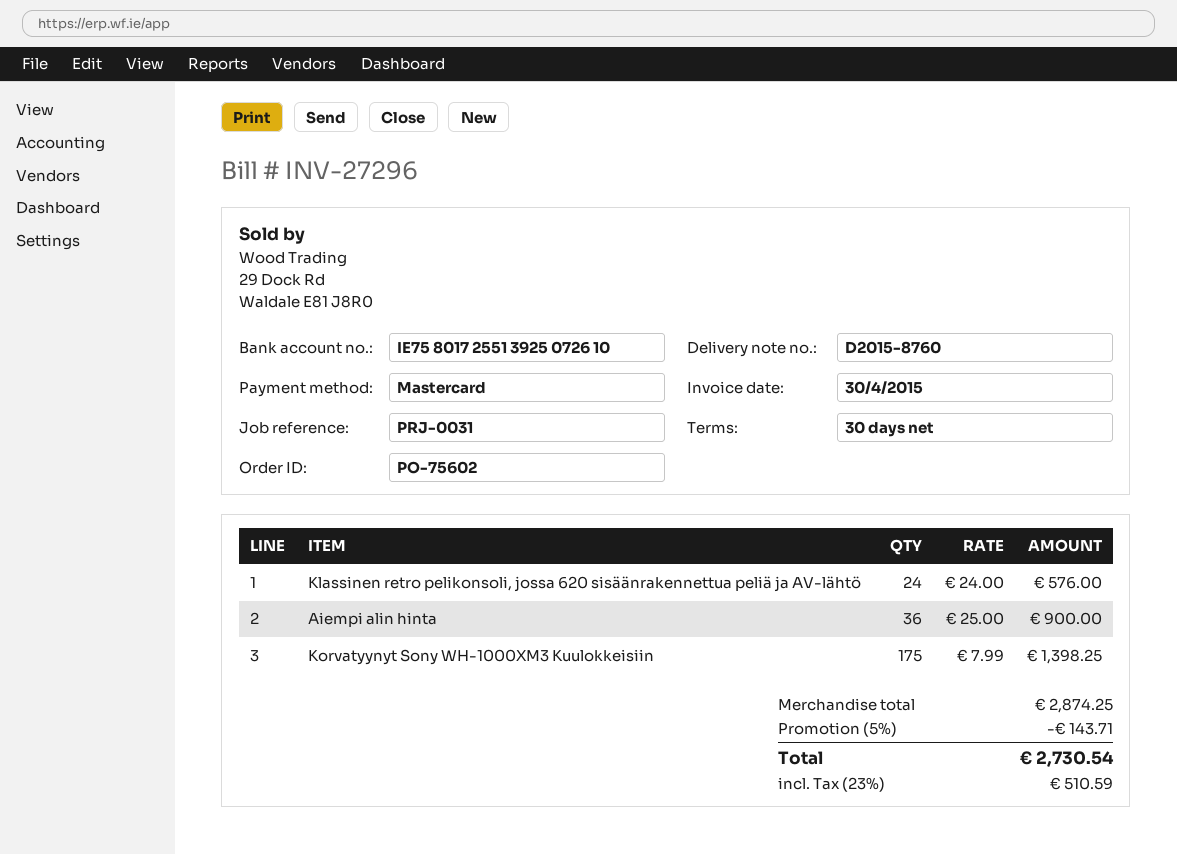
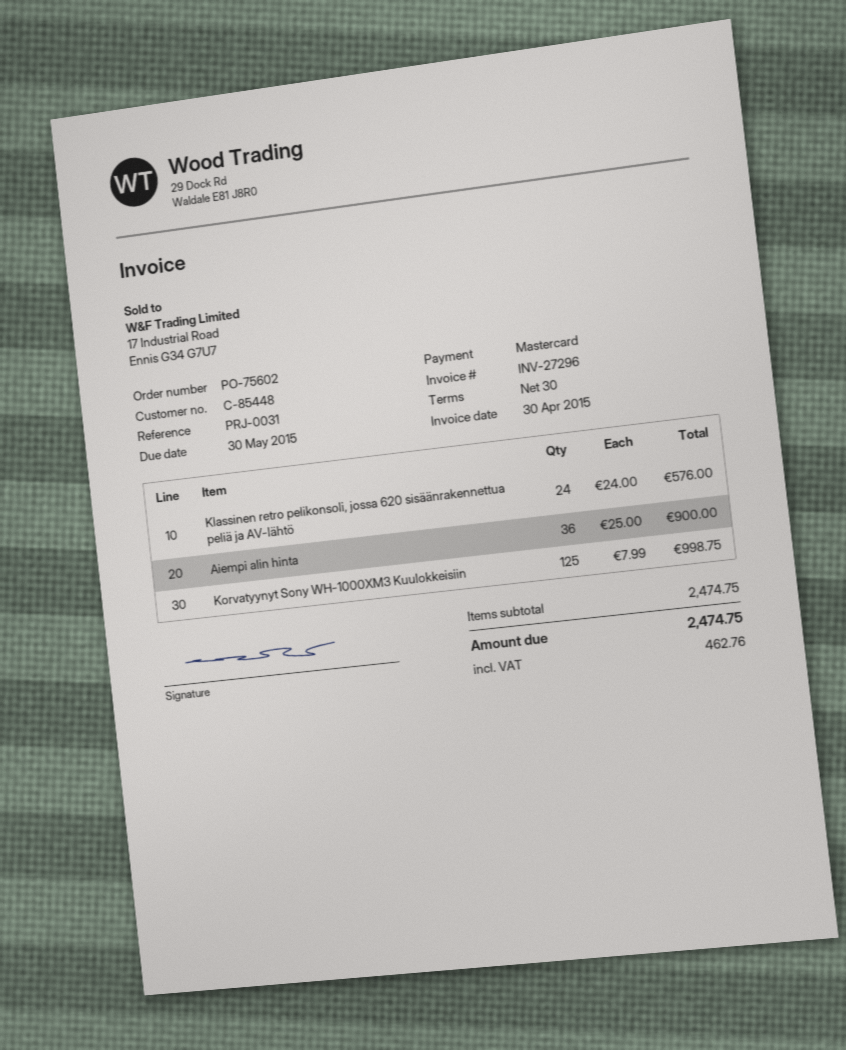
Korvatyynyt Sony WH-1000XM3 Kuulokkeisiin: 175 x 7.99 = 1398.25 -> 125 x 7.99 = 998.75
subtotal: 2874.25 -> 2474.75
discount: 5% = 143.71 -> none
tax: 510.59 -> 462.76
total: 2730.54 -> 2474.75

